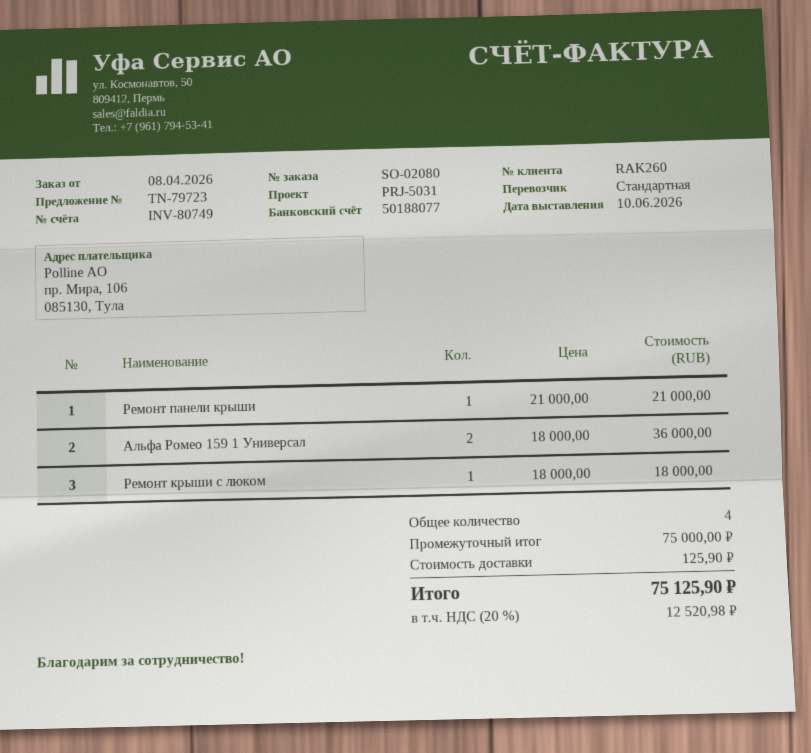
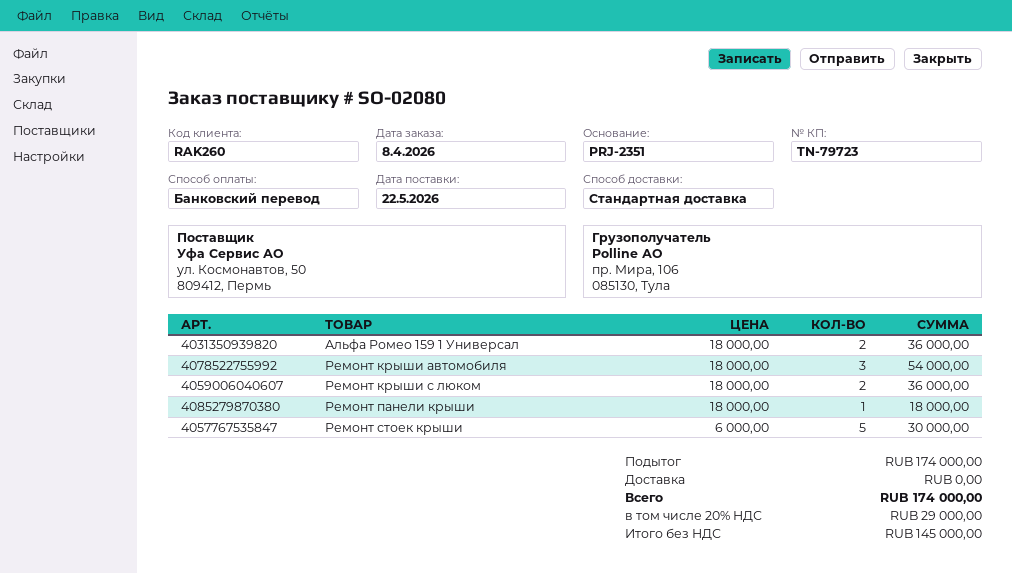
reference: PRJ-5031 -> PRJ-2351
Ремонт панели крыши: 1 x 21000.00 = 21000.00 -> 1 x 18000.00 = 18000.00
Ремонт крыши с люком: 1 x 18000.00 = 18000.00 -> 2 x 18000.00 = 36000.00
Ремонт крыши автомобиля: none -> 3 x 18000.00 = 54000.00
Ремонт стоек крыши: none -> 5 x 6000.00 = 30000.00
subtotal: 75000.00 -> 174000.00
shipping: 125.90 -> 0.00
tax: 20% = 12520.98 -> 20% = 29000.00
total: 75125.90 -> 174000.00

